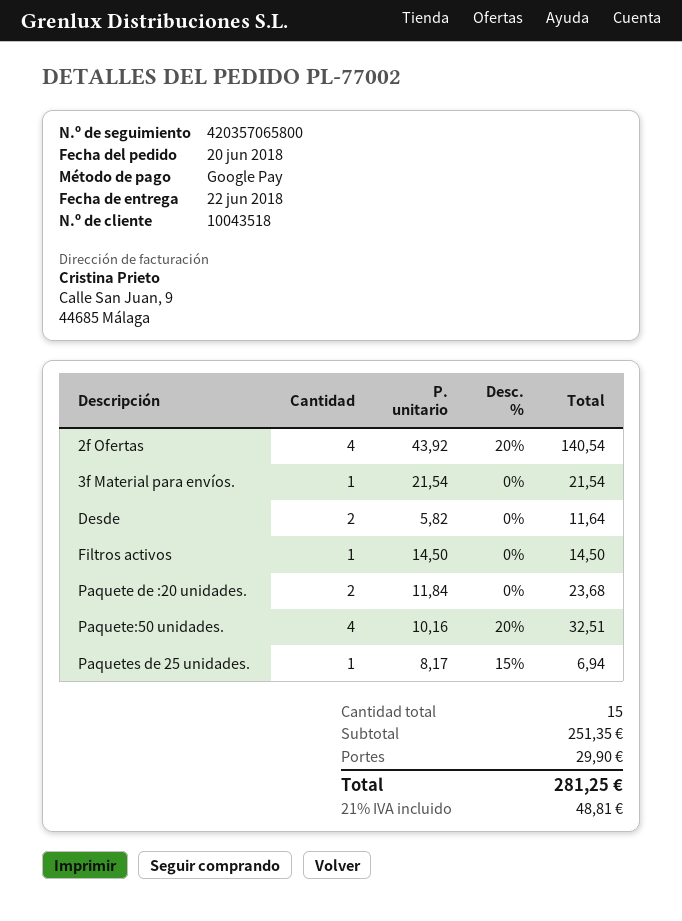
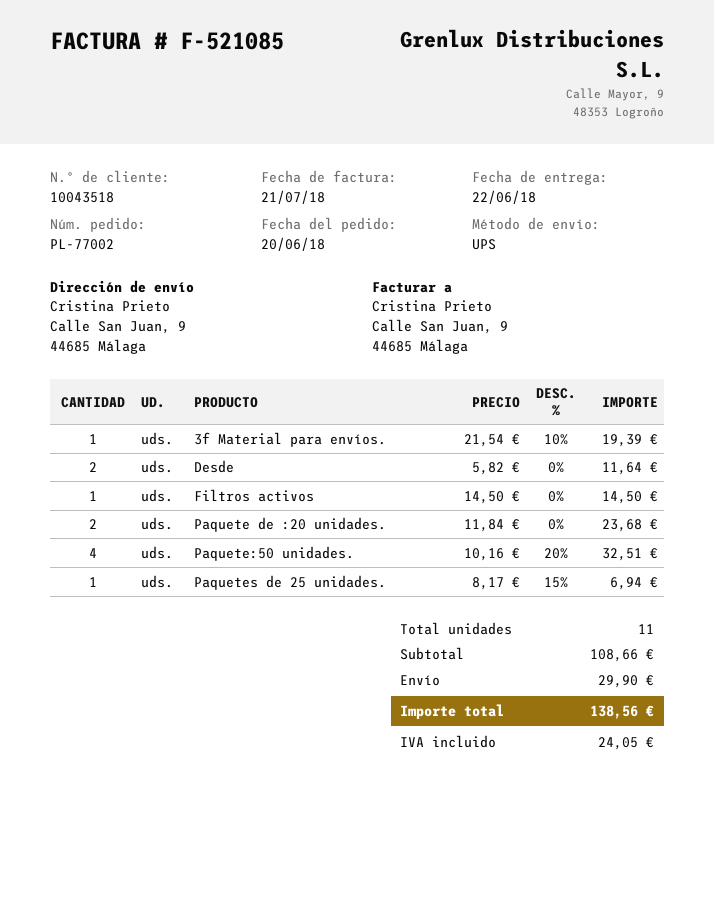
2f Ofertas: 4 x 43.92 - 20% = 140.54 -> none
3f Material para envíos.: 1 x 21.54 = 21.54 -> 1 x 21.54 - 10% = 19.39
total quantity: 15 -> 11
subtotal: 251.35 -> 108.66
tax: 48.81 -> 24.05
total: 281.25 -> 138.56

